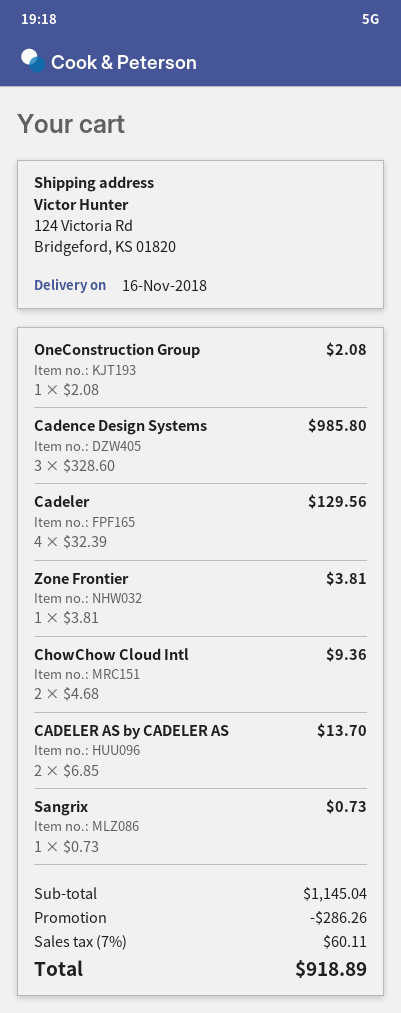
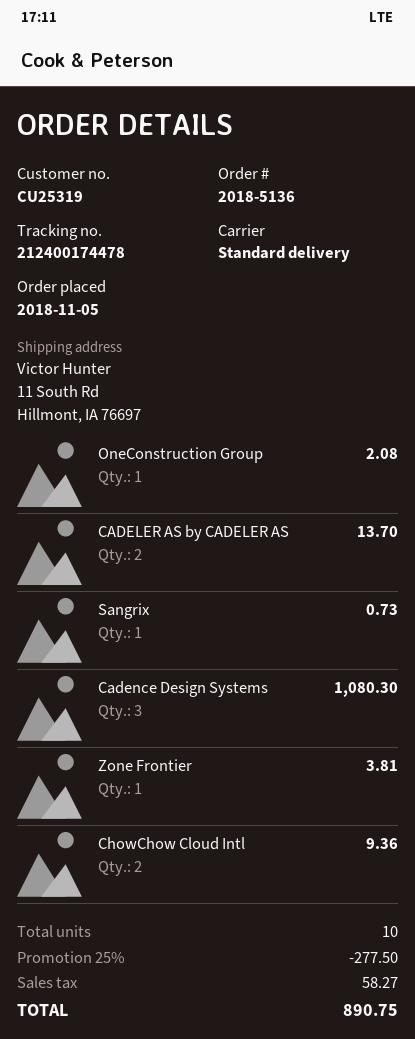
ship to: 124 Victoria Rd, Bridgeford, KS 01820 -> 11 South Rd, Hillmont, IA 76697
Cadence Design Systems: 3 for 985.80 -> 3 for 1080.30
Cadeler: 4 for 129.56 -> none
discount: 286.26 -> 277.50
tax: 60.11 -> 58.27
total: 918.89 -> 890.75

